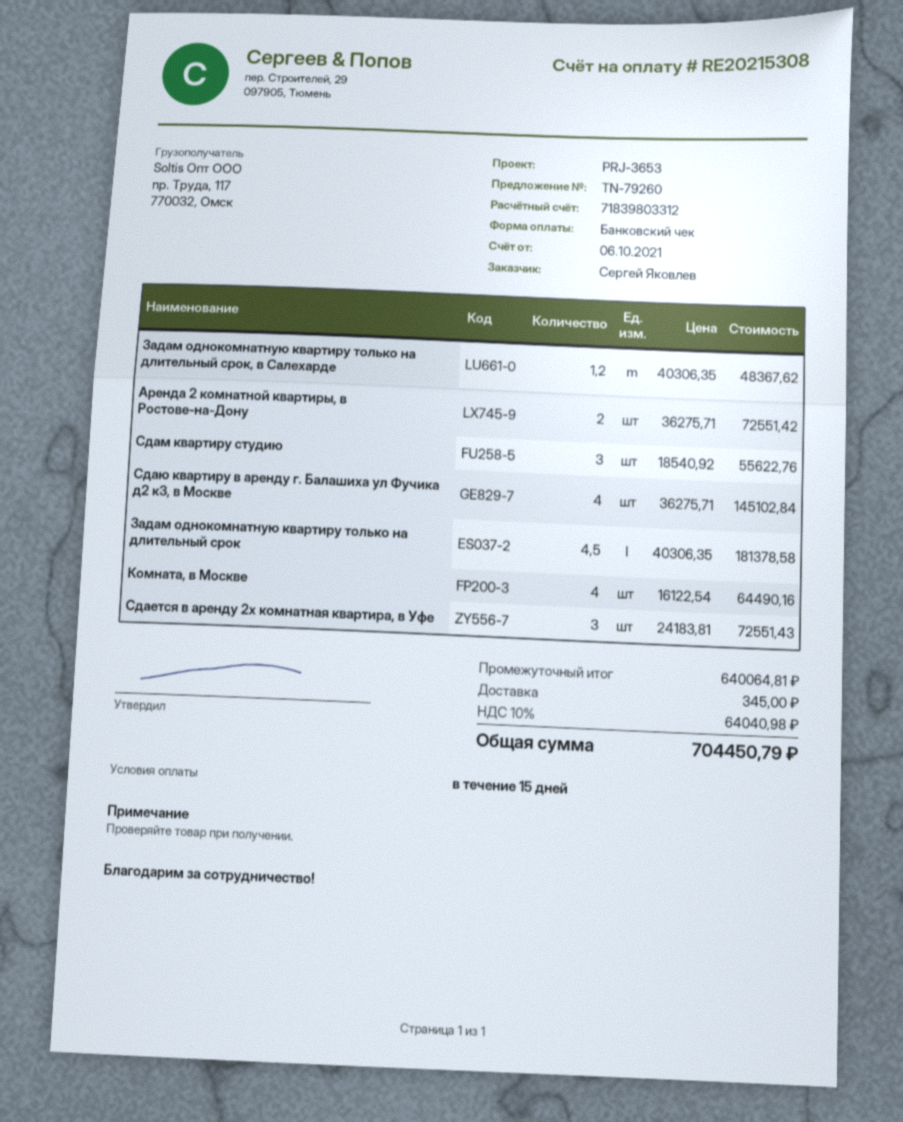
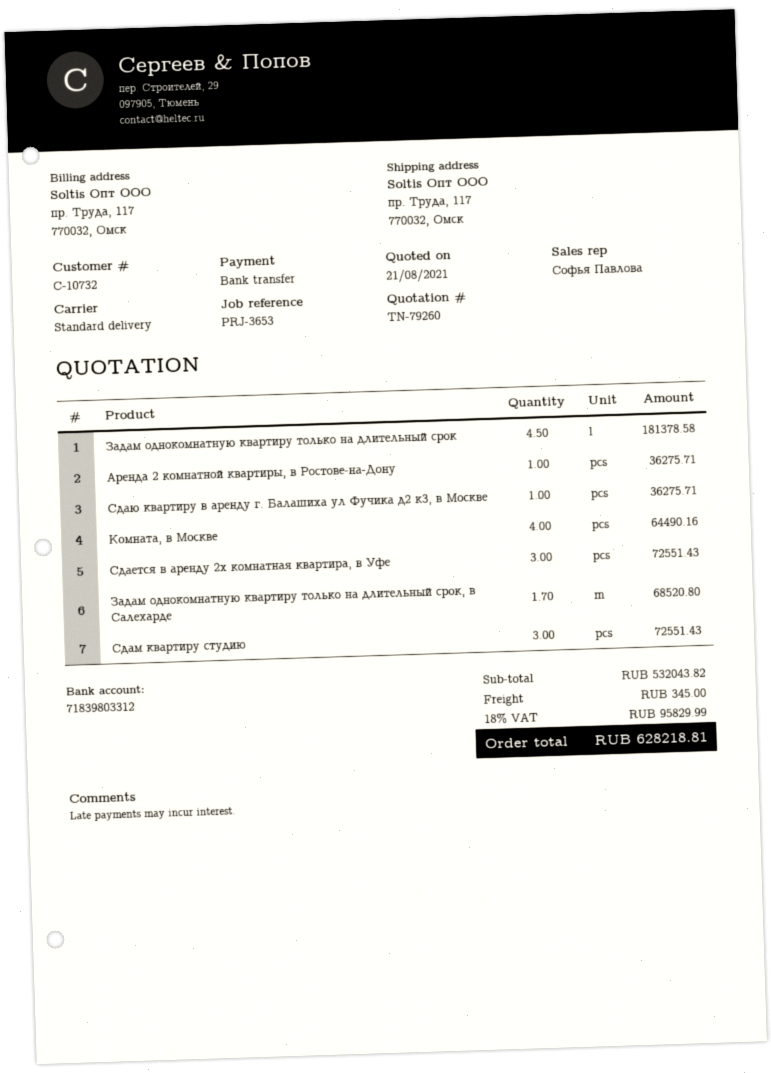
payment method: cheque -> bank transfer
Задам однокомнатную квартиру только на длительный срок, в Салехарде: 1.2 for 48367.62 -> 1.7 for 68520.80
Аренда 2 комнатной квартиры, в Ростове-на-Дону: 2 for 72551.42 -> 1 for 36275.71
Сдам квартиру студию: 3 for 55622.76 -> 3 for 72551.43
Сдаю квартиру в аренду г. Балашиха ул Фучика д2 к3, в Москве: 4 for 145102.84 -> 1 for 36275.71
subtotal: 640064.81 -> 532043.82
tax: 10% = 64040.98 -> 18% = 95829.99
total: 704450.79 -> 628218.81

